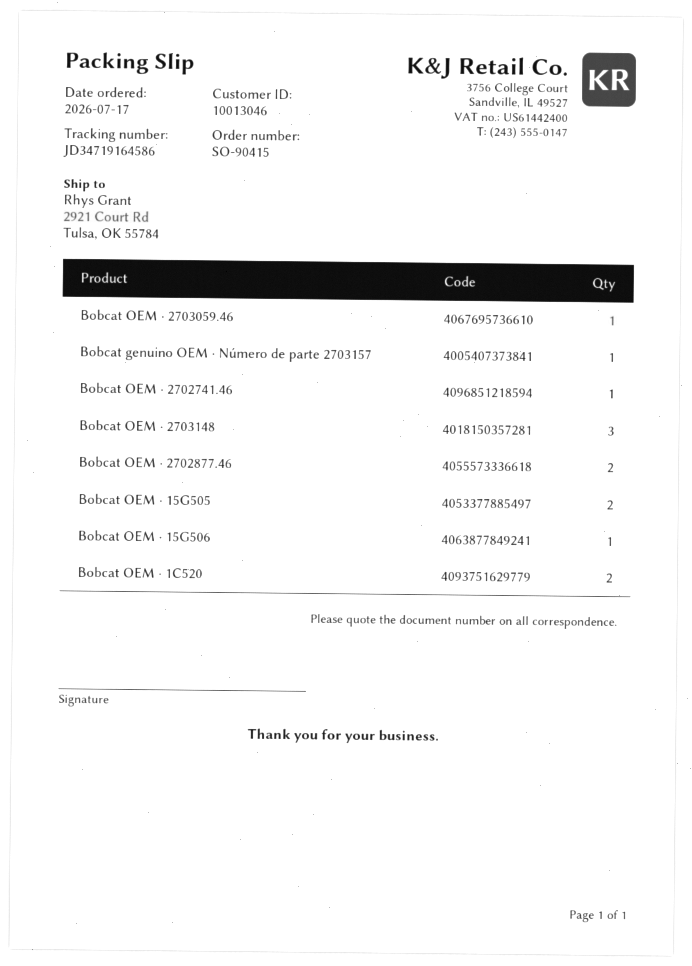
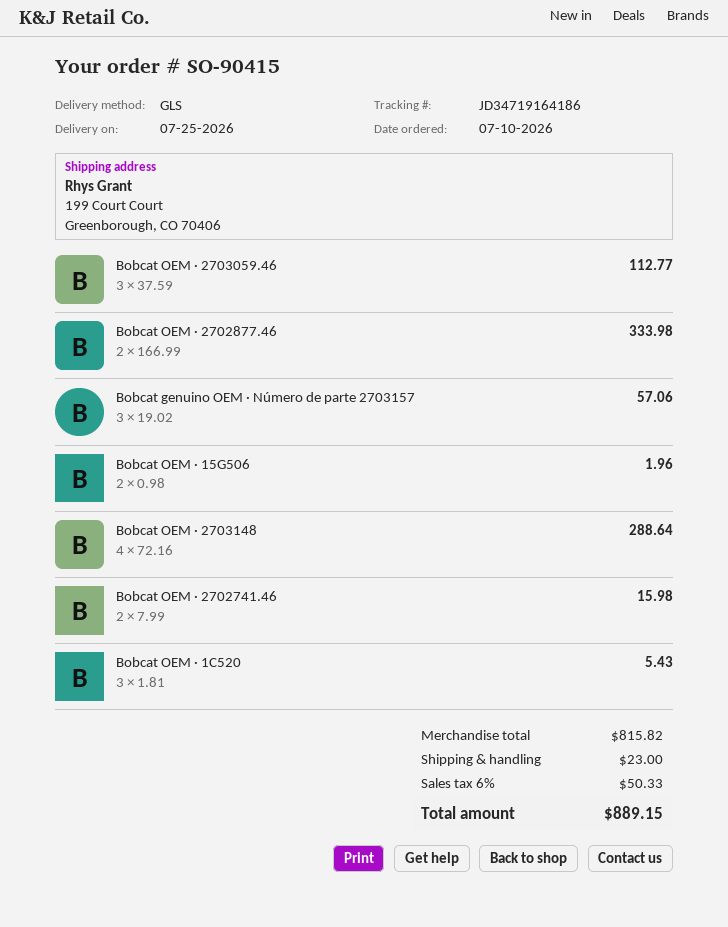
order date: 2026-07-17 -> 2026-07-10
tracking number: JD34719164586 -> JD34719164186
ship to: 2921 Court Rd, Tulsa, OK 55784 -> 199 Court Court, Greenborough, CO 70406
Bobcat OEM · 2703059.46: 1 -> 3
Bobcat genuino OEM · Número de parte 2703157: 1 -> 3
Bobcat OEM · 2702741.46: 1 -> 2
Bobcat OEM · 2703148: 3 -> 4
Bobcat OEM · 15G505: 2 -> none
Bobcat OEM · 15G506: 1 -> 2
Bobcat OEM · 1C520: 2 -> 3

